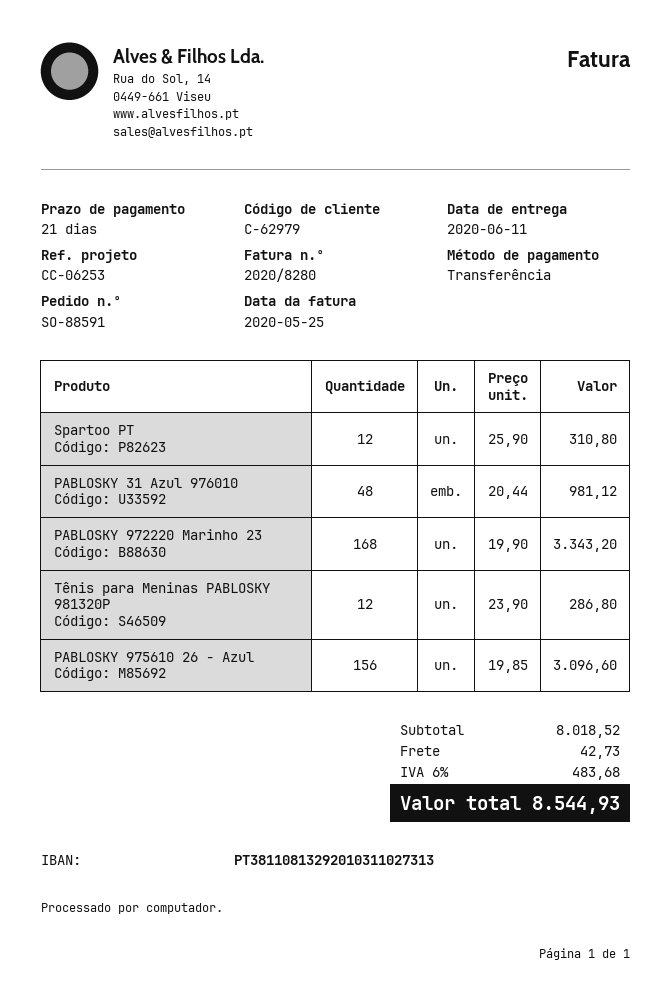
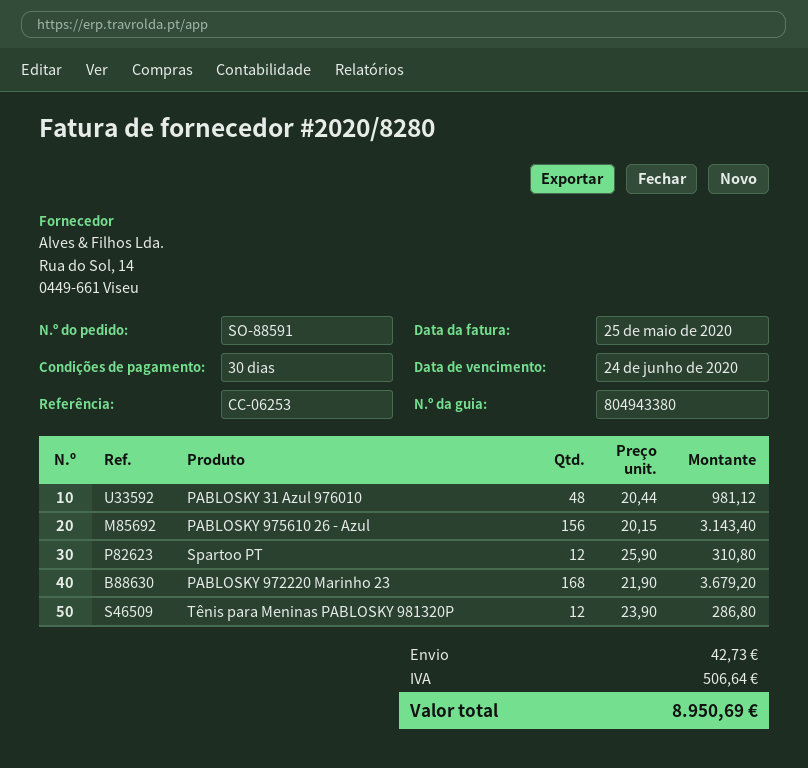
payment terms: 21 days -> 30 days
PABLOSKY 972220 Marinho 23: 168 x 19.90 = 3343.20 -> 168 x 21.90 = 3679.20
PABLOSKY 975610 26 - Azul: 156 x 19.85 = 3096.60 -> 156 x 20.15 = 3143.40
tax: 483.68 -> 506.64
total: 8544.93 -> 8950.69

